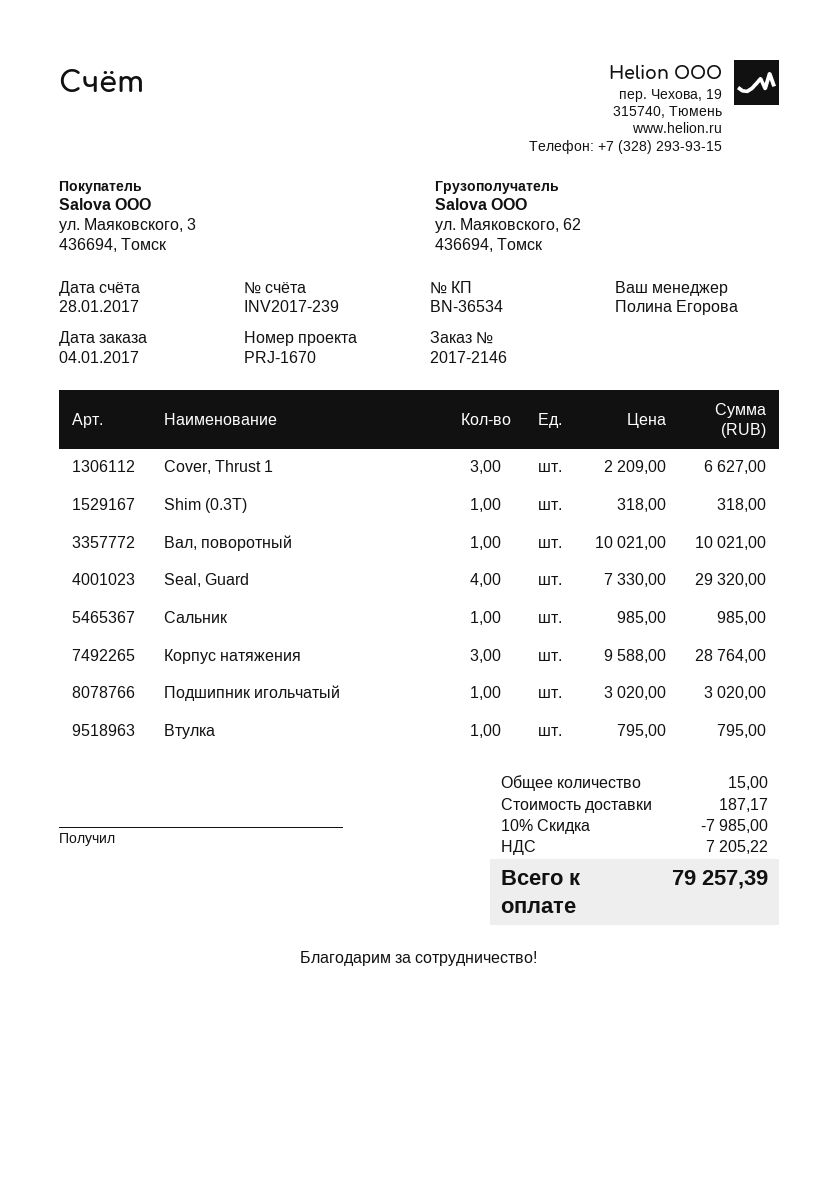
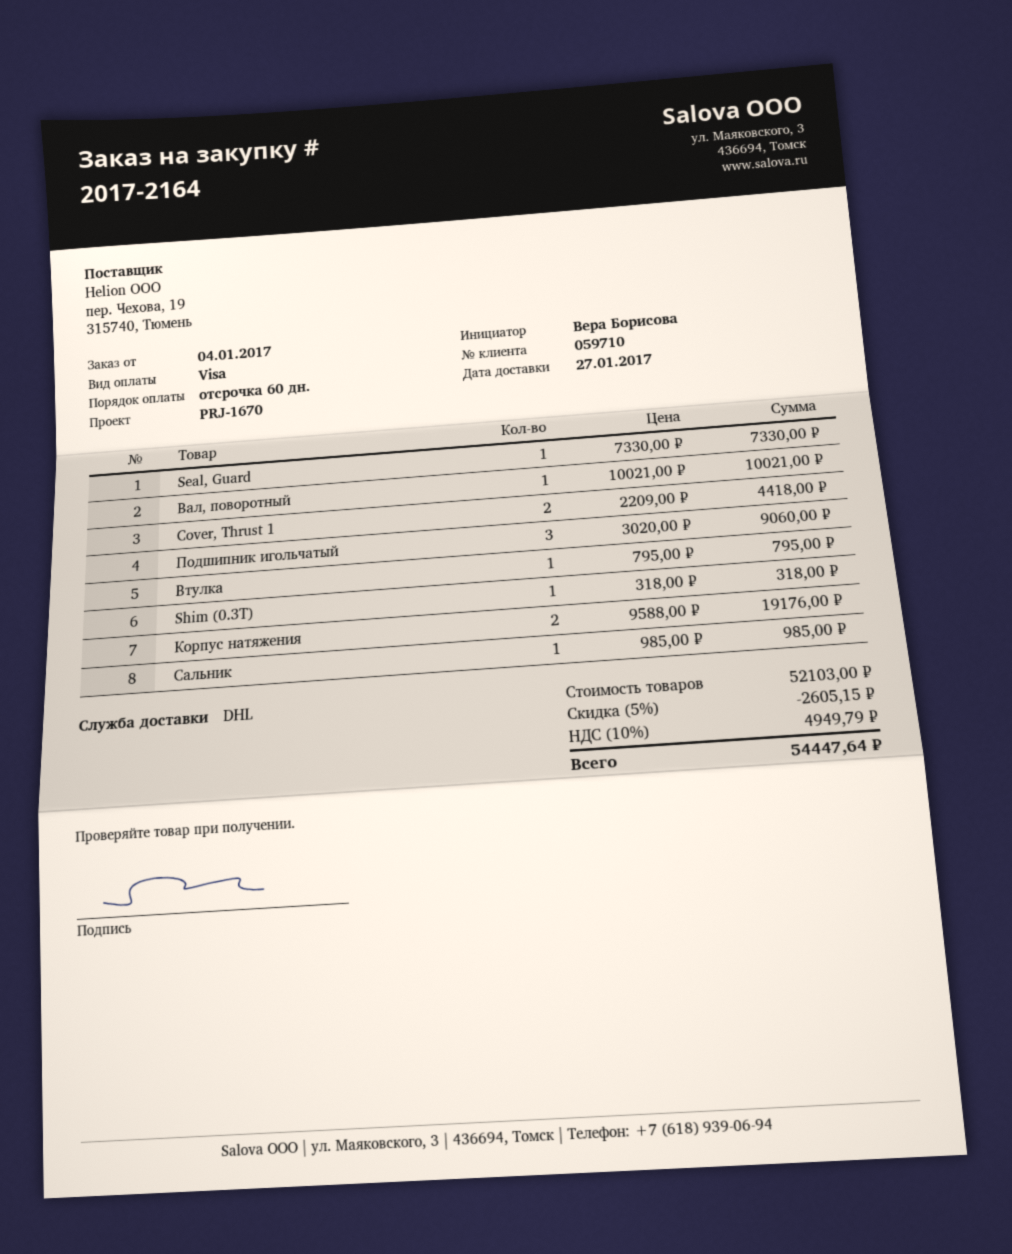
order number: 2017-2146 -> 2017-2164
Cover, Thrust 1: 3 x 2209.00 = 6627.00 -> 2 x 2209.00 = 4418.00
Seal, Guard: 4 x 7330.00 = 29320.00 -> 1 x 7330.00 = 7330.00
Корпус натяжения: 3 x 9588.00 = 28764.00 -> 2 x 9588.00 = 19176.00
Подшипник игольчатый: 1 x 3020.00 = 3020.00 -> 3 x 3020.00 = 9060.00
discount: 10% = 7985.00 -> 5% = 2605.15
shipping: 187.17 -> none
tax: 7205.22 -> 4949.79
total: 79257.39 -> 54447.64

